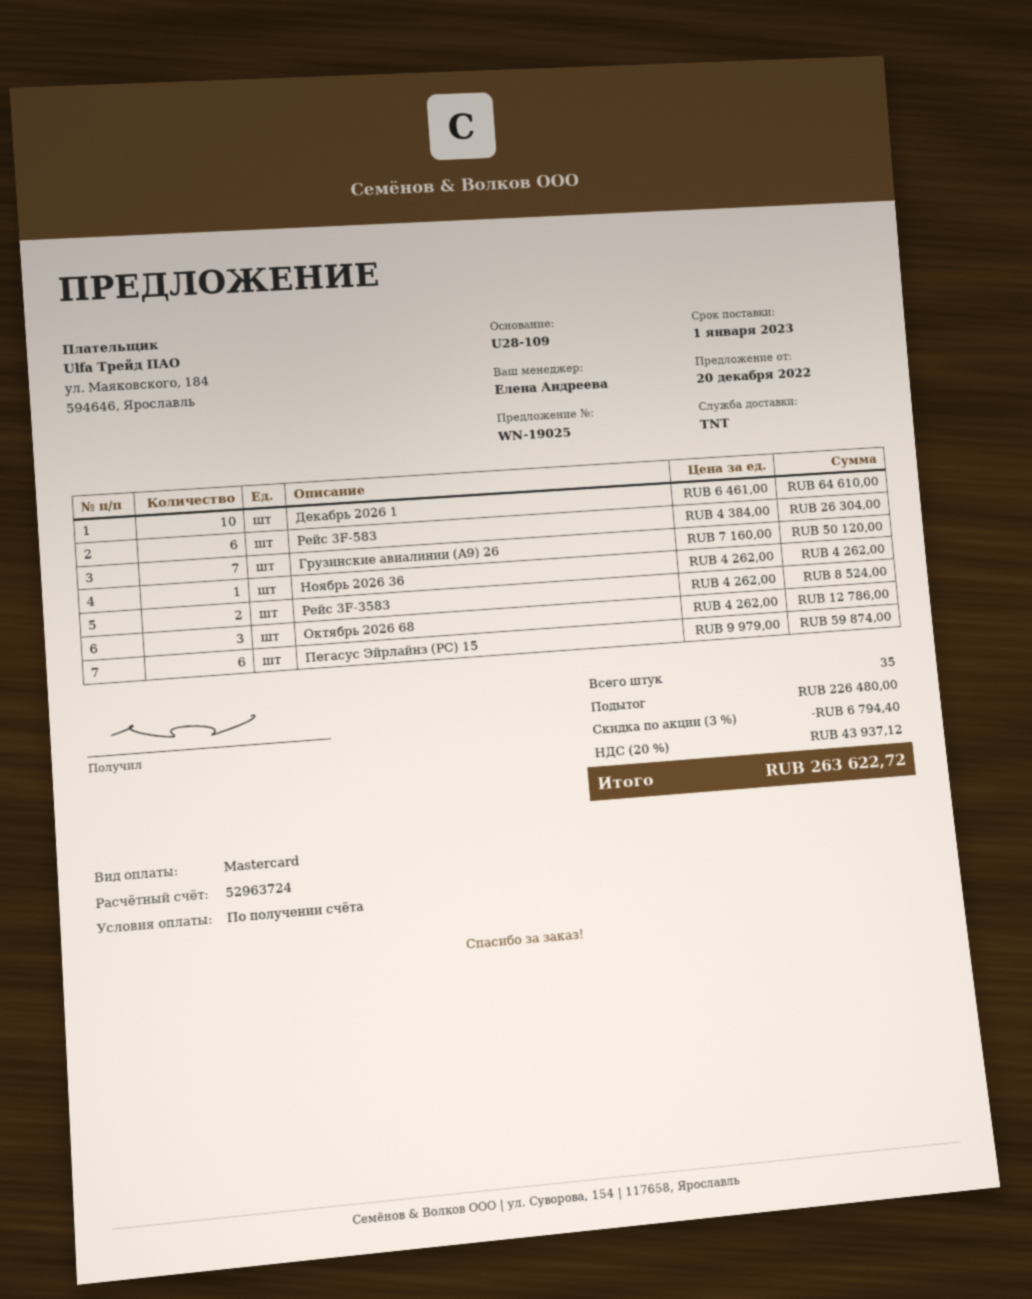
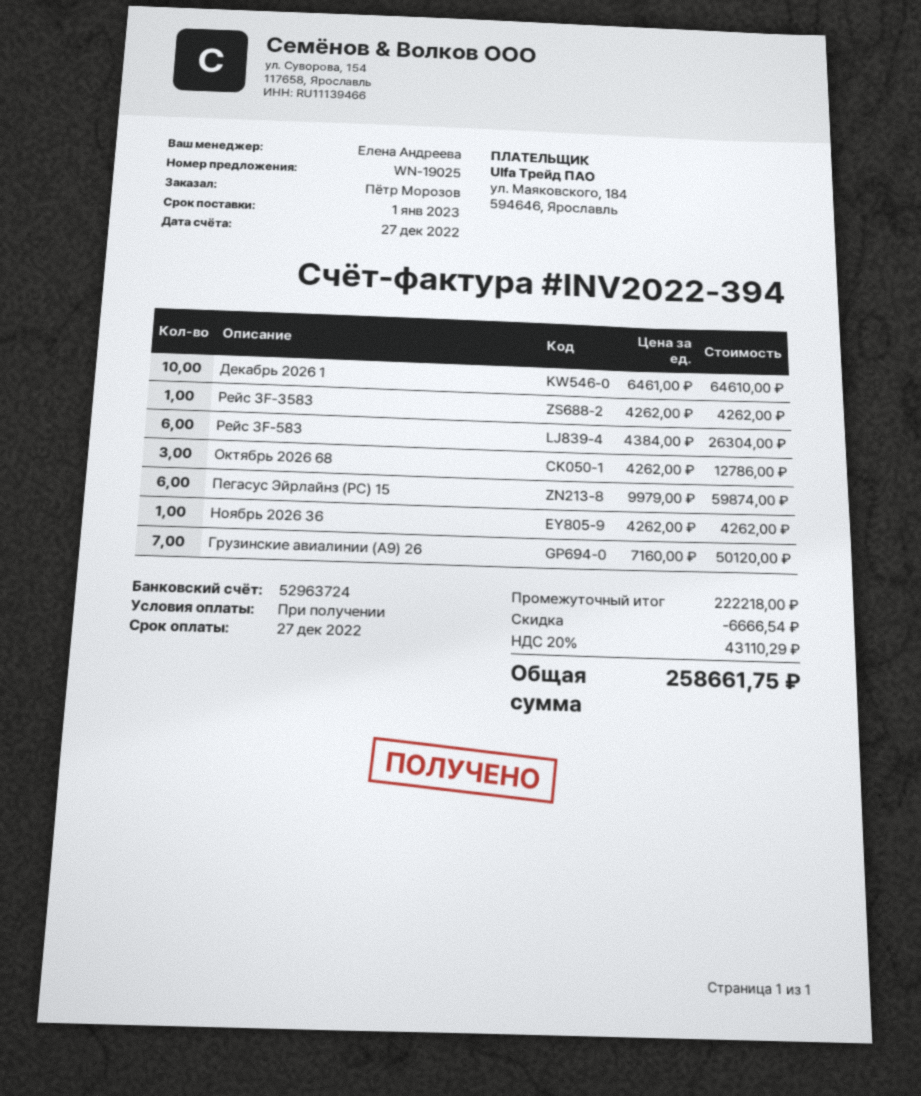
Рейс 3F-3583: 2 x 4262.00 = 8524.00 -> 1 x 4262.00 = 4262.00
subtotal: 226480.00 -> 222218.00
discount: 6794.40 -> 6666.54
tax: 20% = 43937.12 -> 20% = 43110.29
total: 263622.72 -> 258661.75

